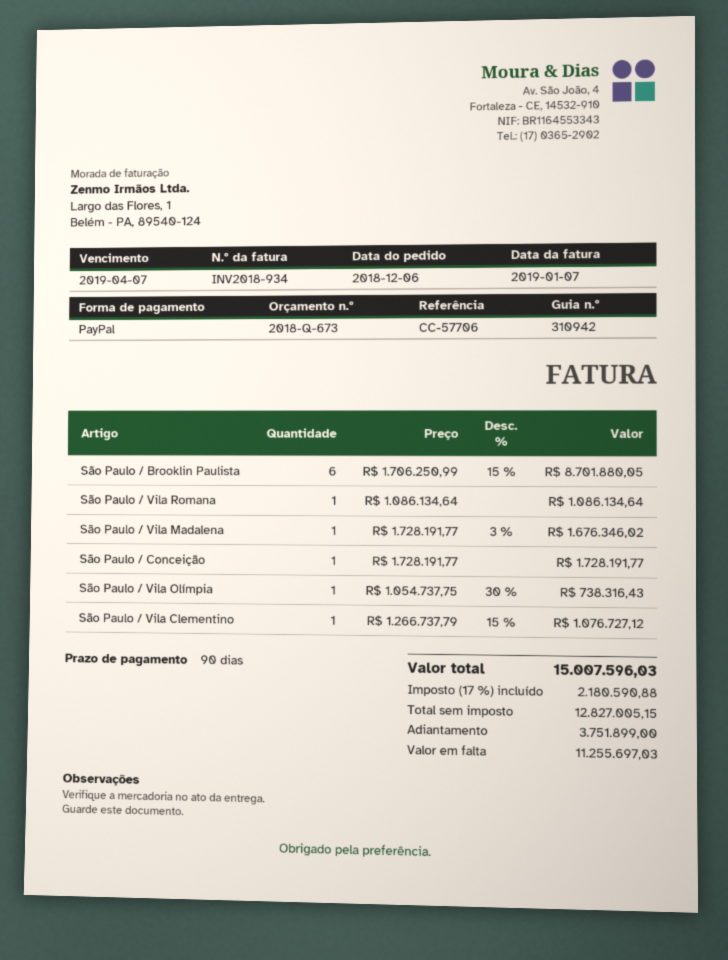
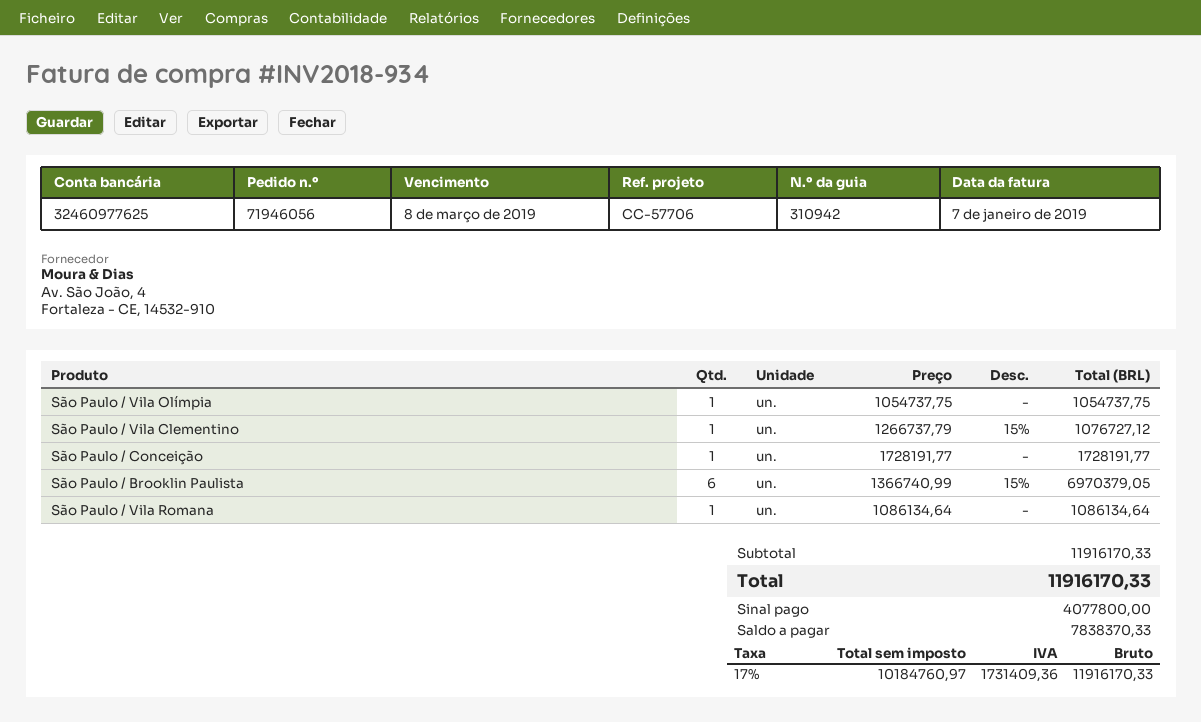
due date: 2019-04-07 -> 2019-03-08
São Paulo / Brooklin Paulista: 6 x 1706250.99 - 15% = 8701880.05 -> 6 x 1366740.99 - 15% = 6970379.05
São Paulo / Vila Madalena: 1 x 1728191.77 - 3% = 1676346.02 -> none
São Paulo / Vila Olímpia: 1 x 1054737.75 - 30% = 738316.43 -> 1 x 1054737.75 = 1054737.75
net: 12827005.15 -> 10184760.97
tax: 17% = 2180590.88 -> 17% = 1731409.36
total: 15007596.03 -> 11916170.33
deposit: 3751899.00 -> 4077800.00
balance: 11255697.03 -> 7838370.33

